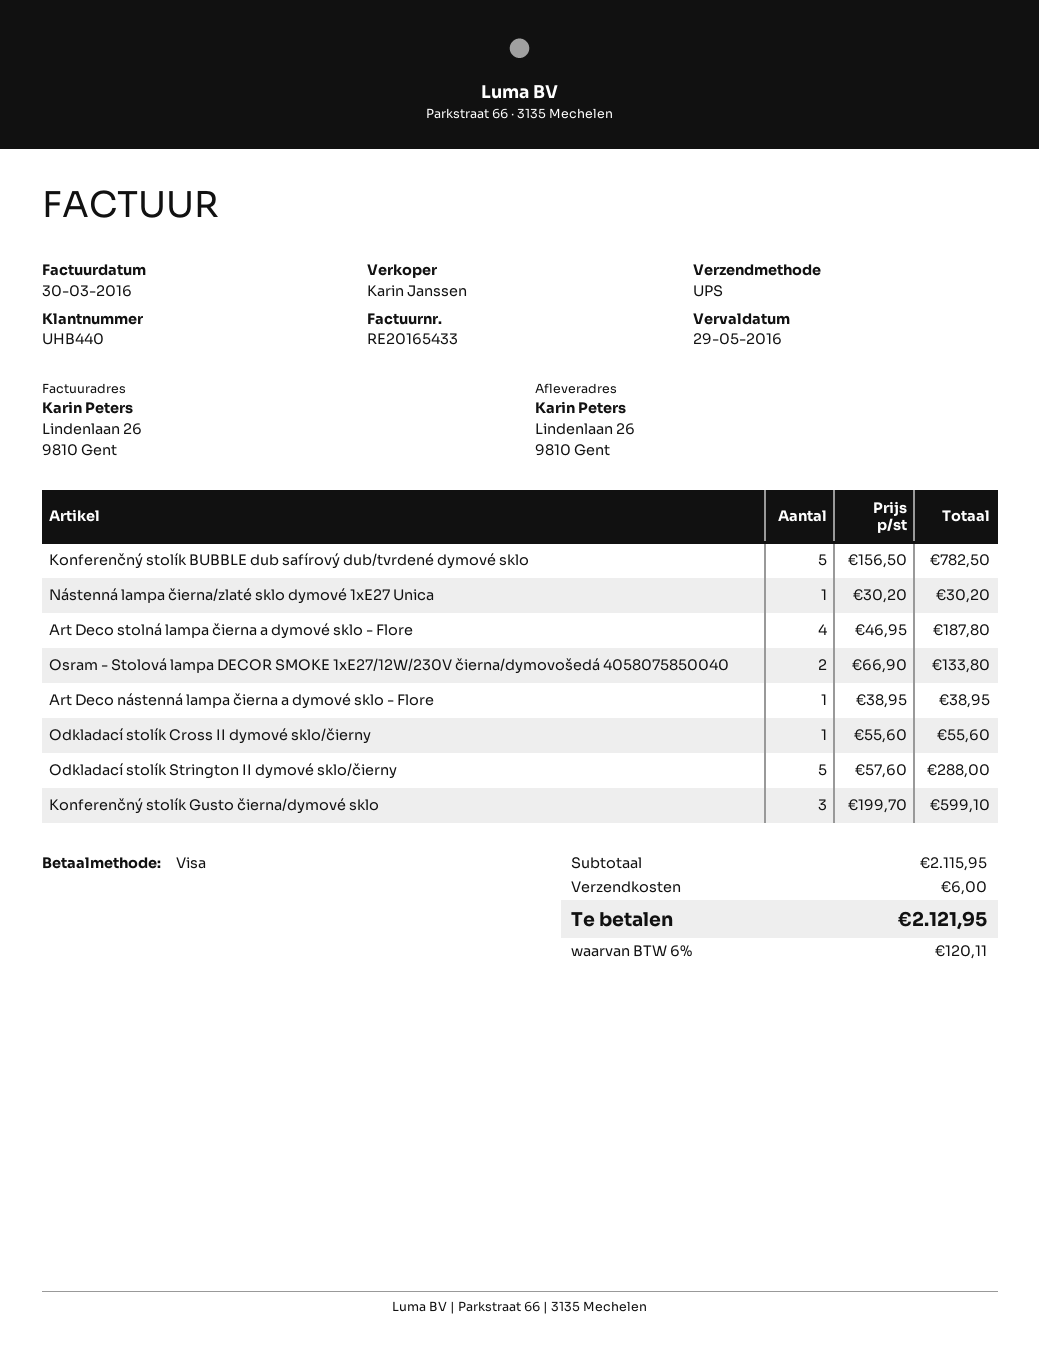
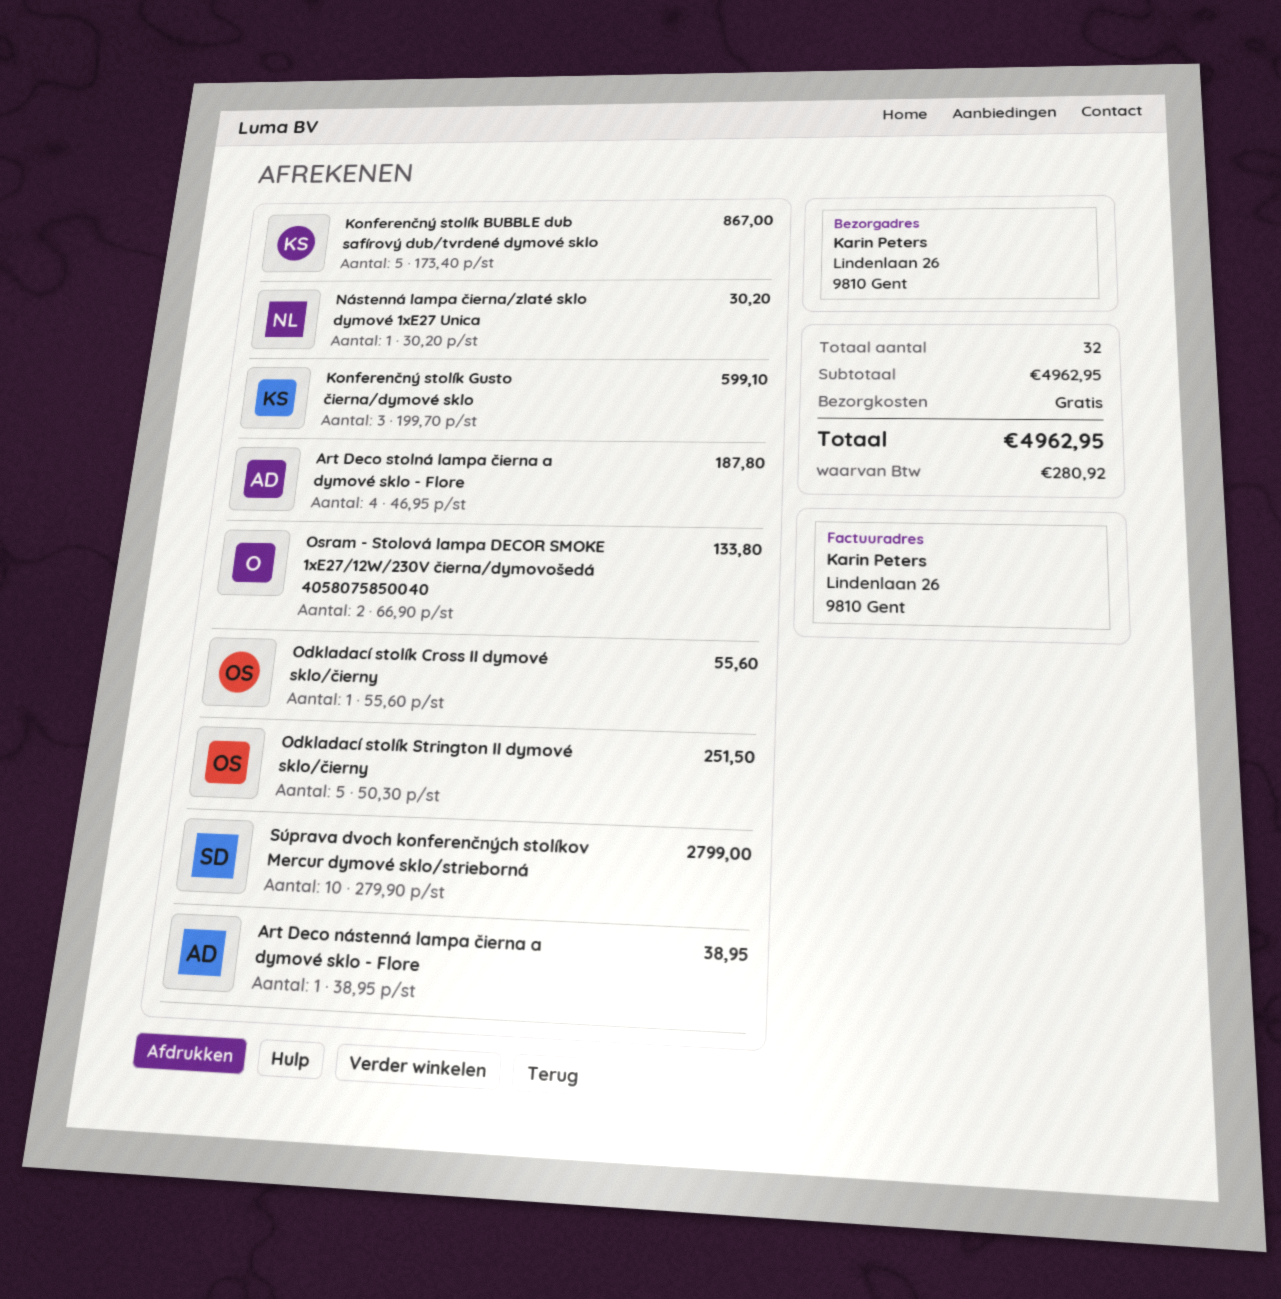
Konferenčný stolík BUBBLE dub safírový dub/tvrdené dymové sklo: 5 x 156.50 = 782.50 -> 5 x 173.40 = 867.00
Odkladací stolík Strington II dymové sklo/čierny: 5 x 57.60 = 288.00 -> 5 x 50.30 = 251.50
Súprava dvoch konferenčných stolíkov Mercur dymové sklo/strieborná: none -> 10 x 279.90 = 2799.00
subtotal: 2115.95 -> 4962.95
shipping: 6.00 -> 0.00
tax: 120.11 -> 280.92
total: 2121.95 -> 4962.95

